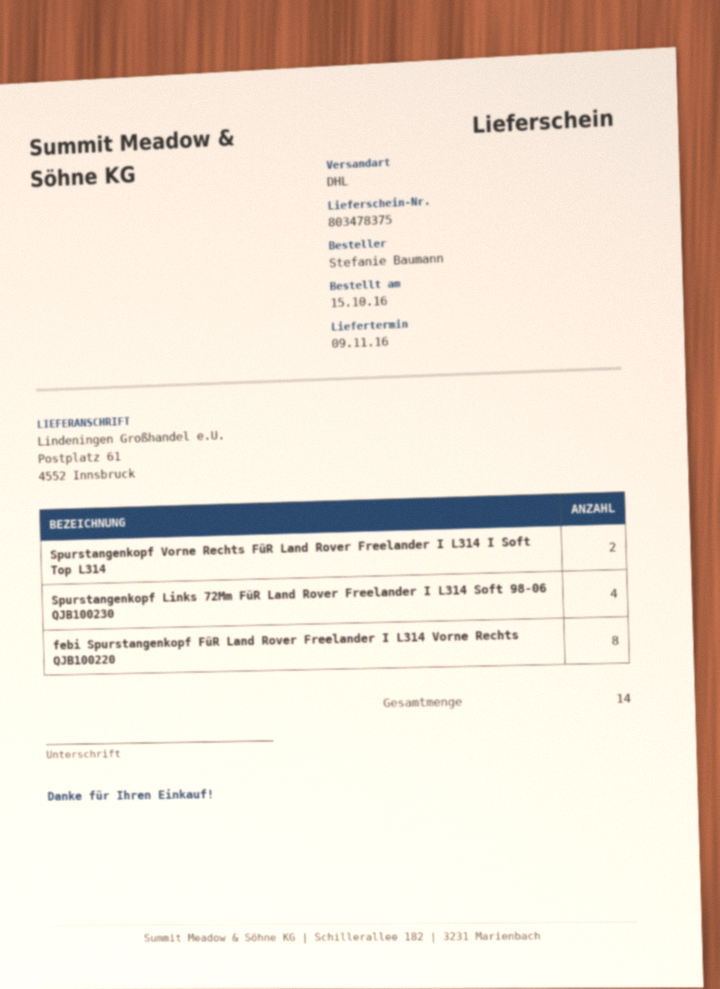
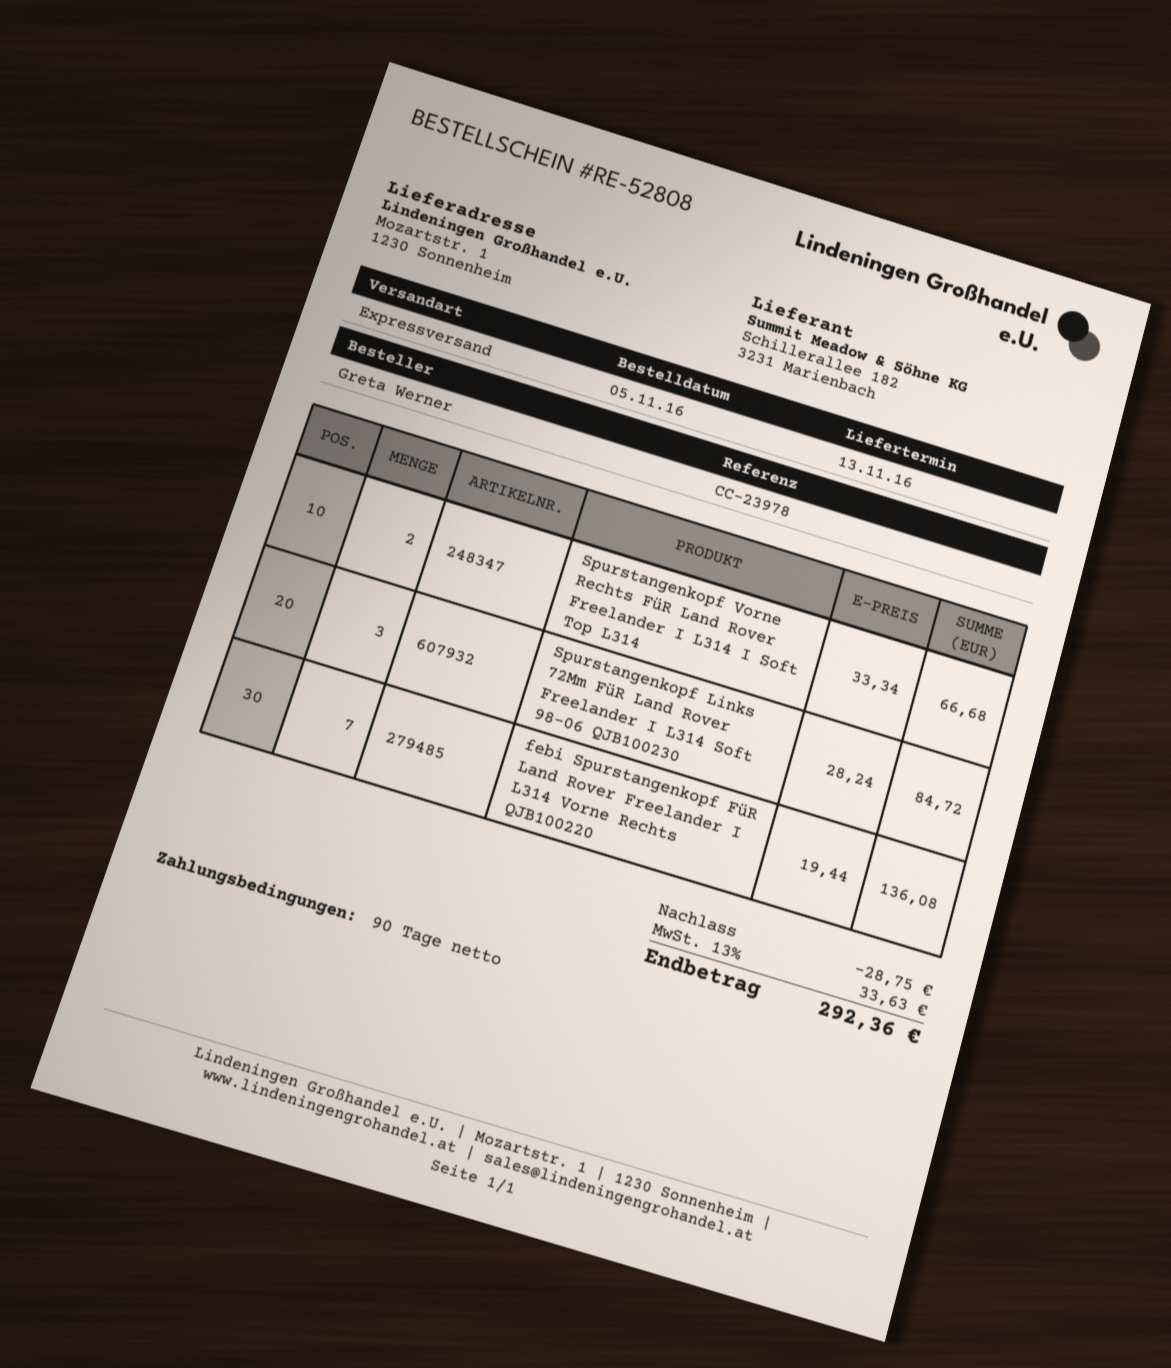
order date: 2016-10-15 -> 2016-11-05
delivery date: 2016-11-09 -> 2016-11-13
ordered by: Stefanie Baumann -> Greta Werner
shipping method: DHL -> express
ship to: Postplatz 61, 4552 Innsbruck -> Mozartstr. 1, 1230 Sonnenheim
Spurstangenkopf Links 72Mm FüR Land Rover Freelander I L314 Soft 98-06 QJB100230: 4 -> 3
febi Spurstangenkopf FüR Land Rover Freelander I L314 Vorne Rechts QJB100220: 8 -> 7

